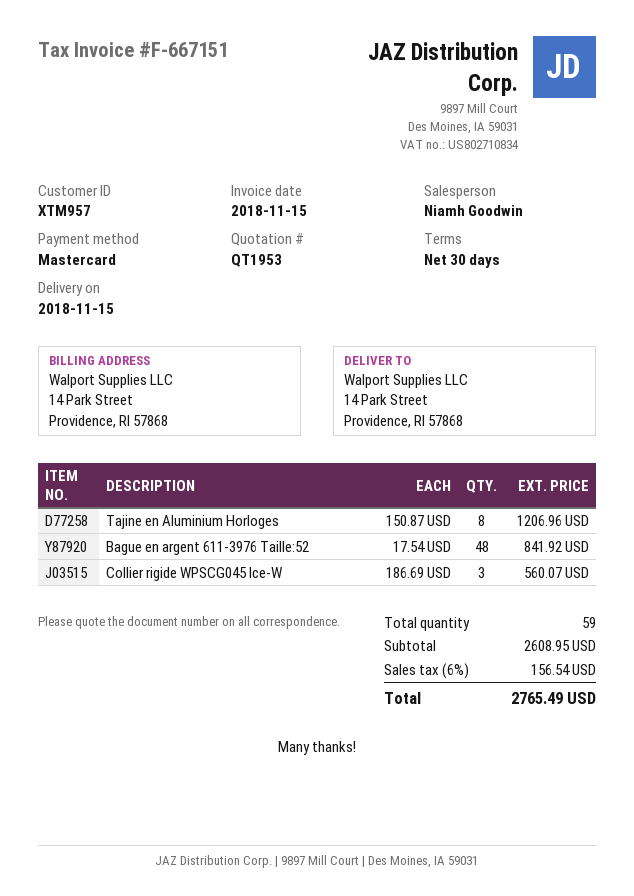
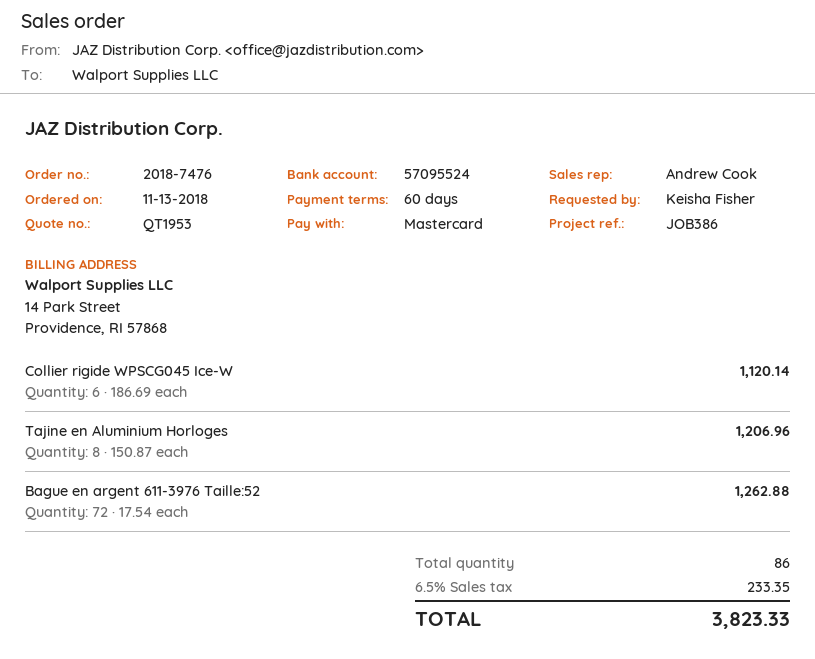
payment terms: 30 days -> 60 days
sales rep: Niamh Goodwin -> Andrew Cook
Bague en argent 611-3976 Taille:52: 48 x 17.54 = 841.92 -> 72 x 17.54 = 1262.88
Collier rigide WPSCG045 Ice-W: 3 x 186.69 = 560.07 -> 6 x 186.69 = 1120.14
total quantity: 59 -> 86
tax: 6% = 156.54 -> 6.5% = 233.35
total: 2765.49 -> 3823.33

